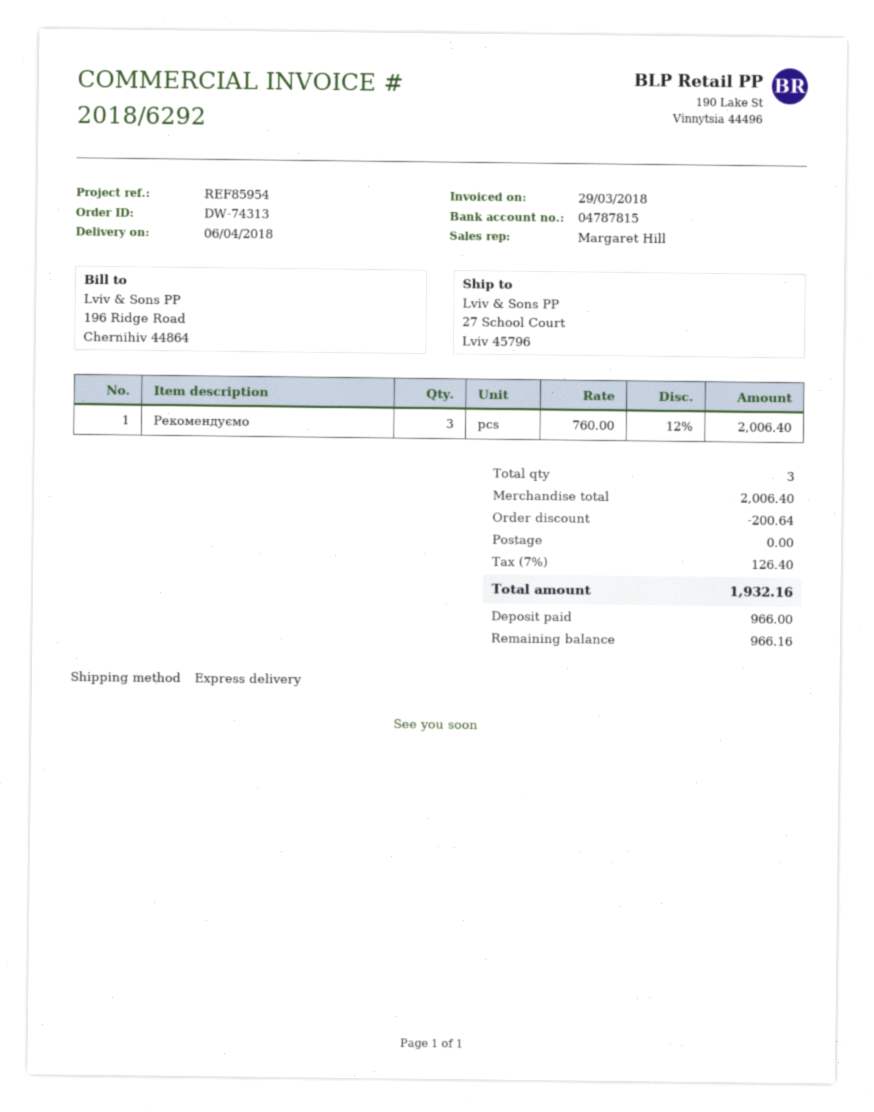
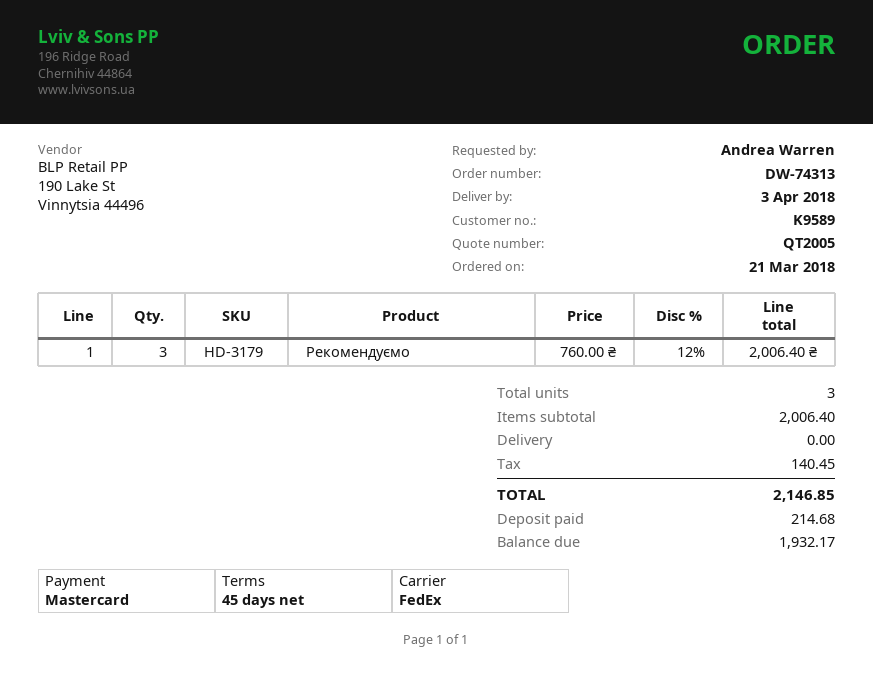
delivery date: 2018-04-06 -> 2018-04-03
shipping method: express -> FedEx
discount: 200.64 -> none
tax: 126.40 -> 140.45
total: 1932.16 -> 2146.85
deposit: 966.00 -> 214.68
balance: 966.16 -> 1932.17

